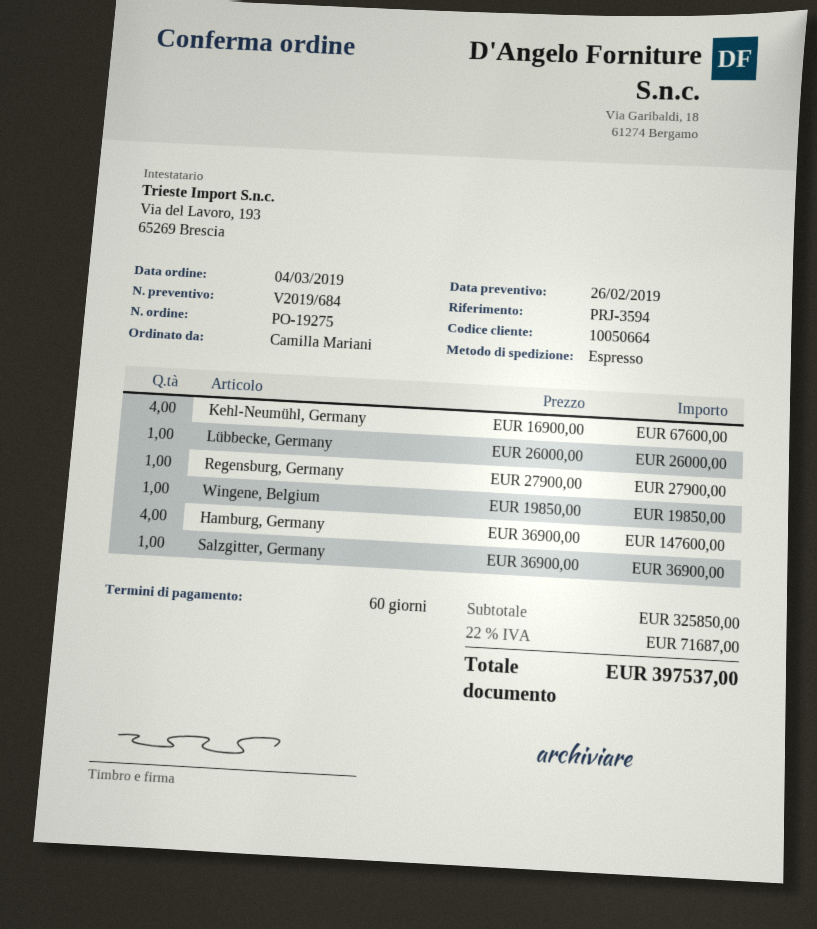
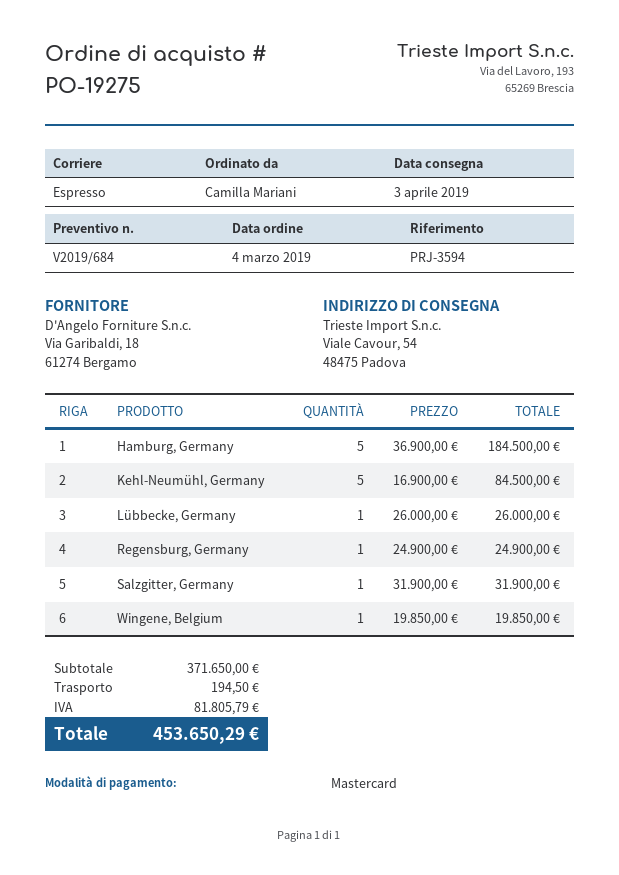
Kehl-Neumühl, Germany: 4 x 16900.00 = 67600.00 -> 5 x 16900.00 = 84500.00
Regensburg, Germany: 1 x 27900.00 = 27900.00 -> 1 x 24900.00 = 24900.00
Hamburg, Germany: 4 x 36900.00 = 147600.00 -> 5 x 36900.00 = 184500.00
Salzgitter, Germany: 1 x 36900.00 = 36900.00 -> 1 x 31900.00 = 31900.00
subtotal: 325850.00 -> 371650.00
shipping: none -> 194.50
tax: 71687.00 -> 81805.79
total: 397537.00 -> 453650.29

